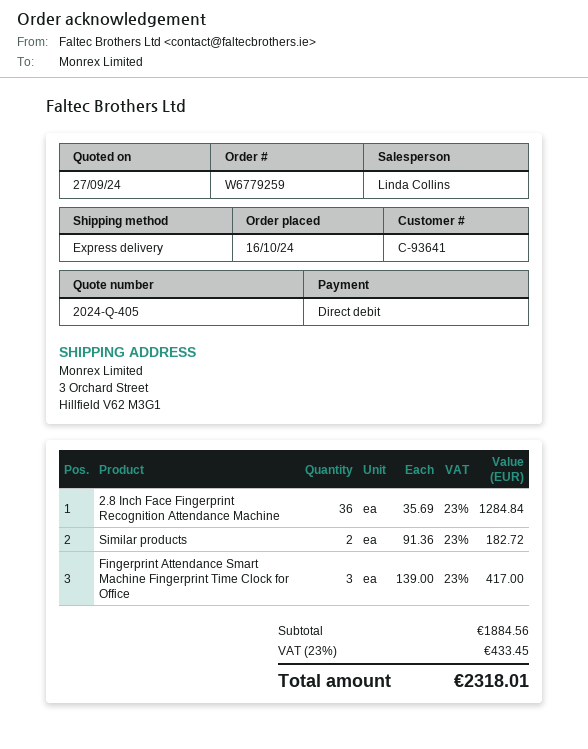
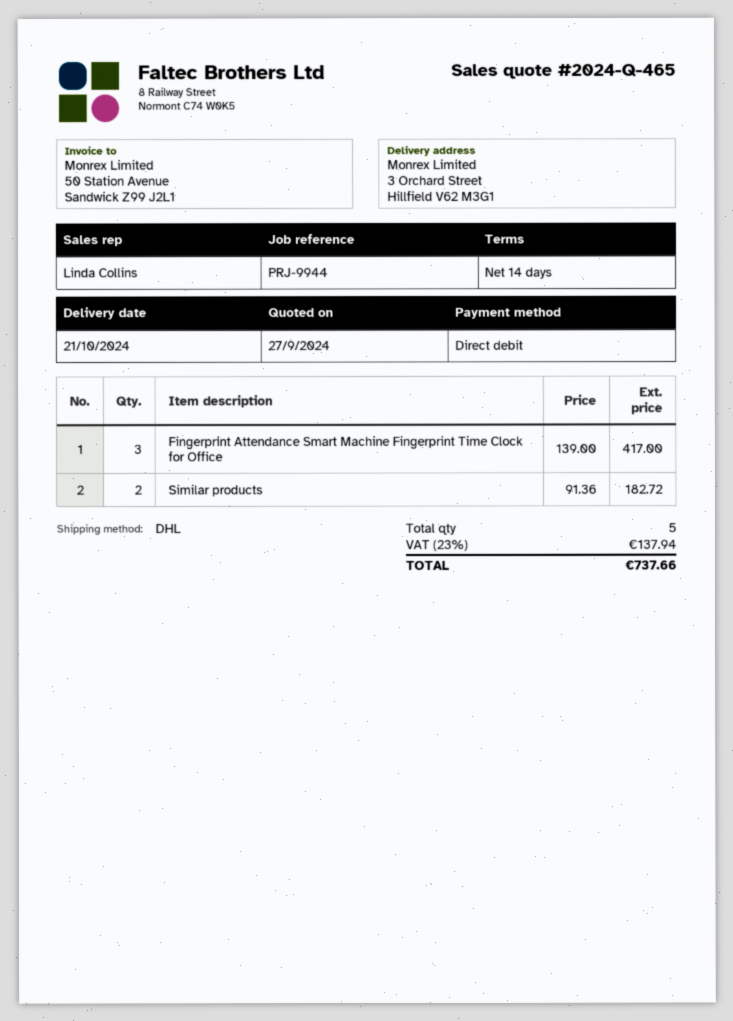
quote number: 2024-Q-405 -> 2024-Q-465
shipping method: express -> DHL
2.8 Inch Face Fingerprint Recognition Attendance Machine: 36 x 35.69 = 1284.84 -> none
tax: 23% = 433.45 -> 23% = 137.94
total: 2318.01 -> 737.66

